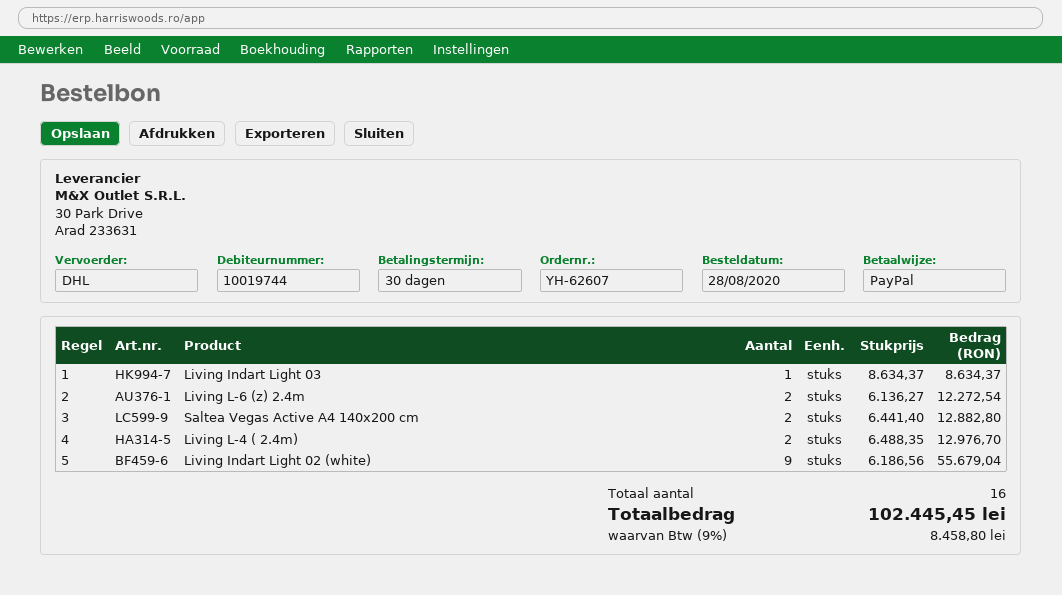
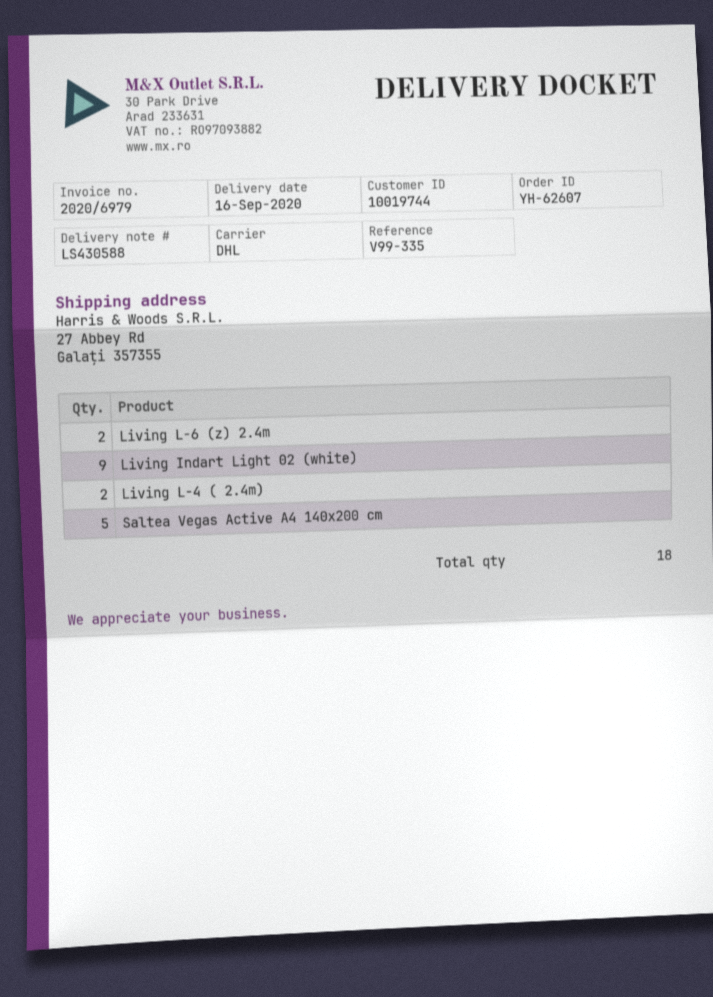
Living Indart Light 03: 1 -> none
Saltea Vegas Active A4 140x200 cm: 2 -> 5
total quantity: 16 -> 18

